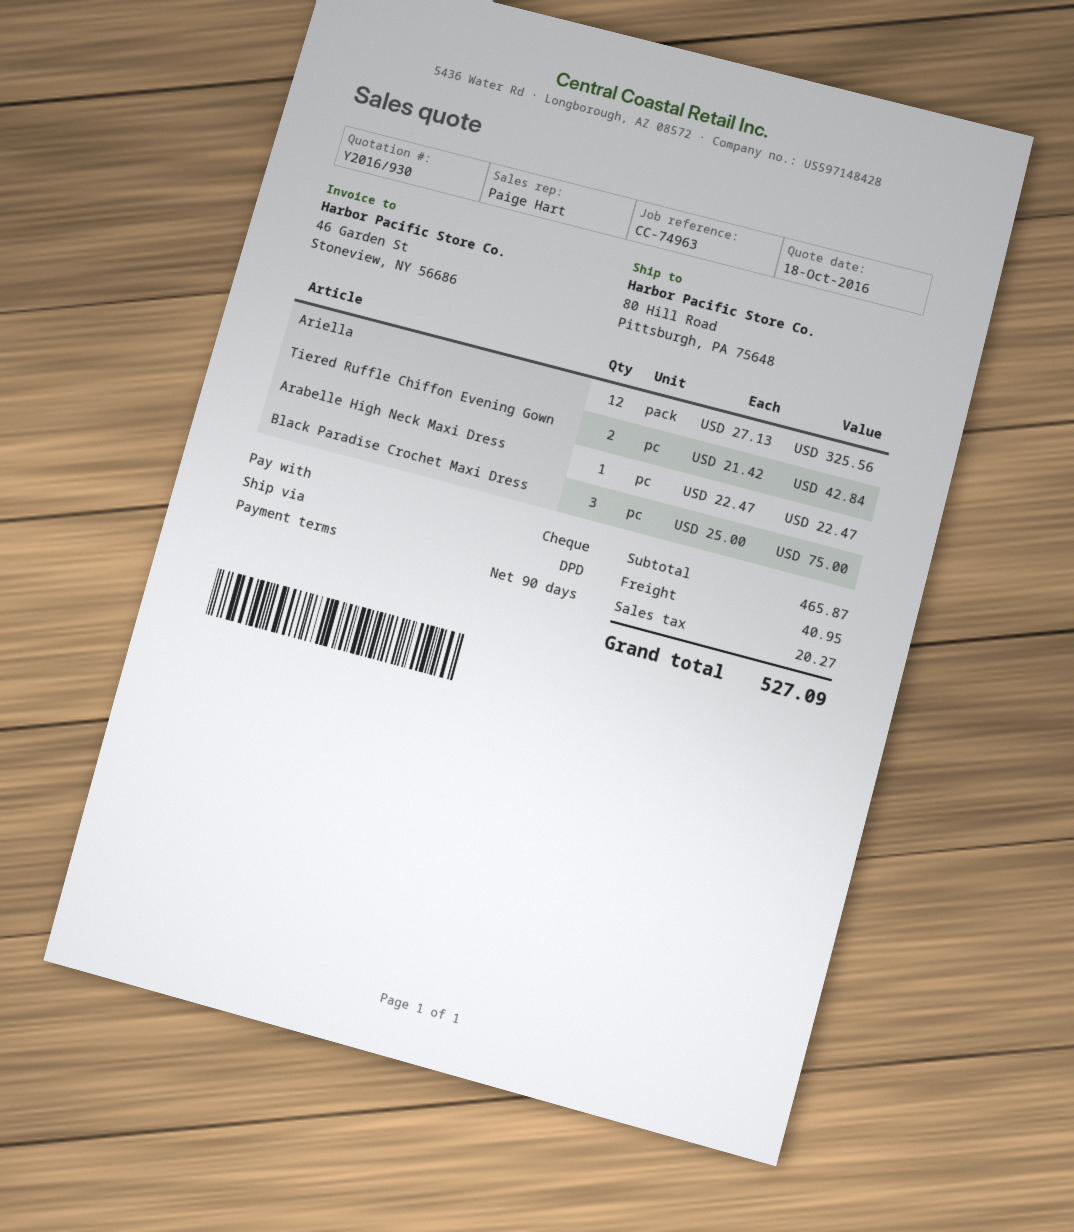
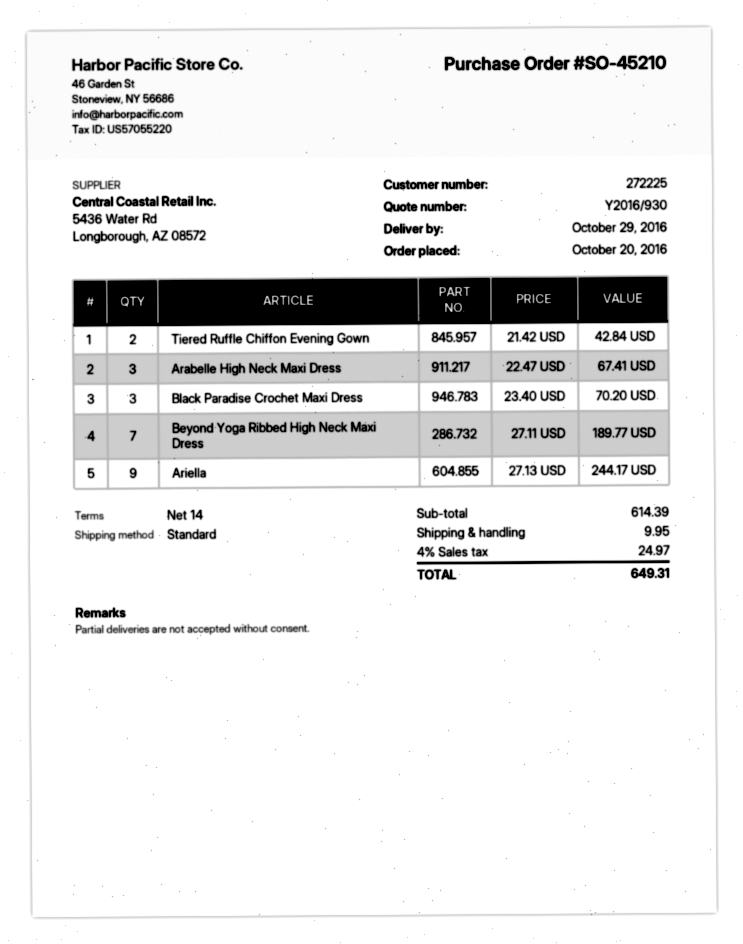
payment terms: 90 days -> 14 days
shipping method: DPD -> standard
Ariella: 12 x 27.13 = 325.56 -> 9 x 27.13 = 244.17
Arabelle High Neck Maxi Dress: 1 x 22.47 = 22.47 -> 3 x 22.47 = 67.41
Black Paradise Crochet Maxi Dress: 3 x 25.00 = 75.00 -> 3 x 23.40 = 70.20
Beyond Yoga Ribbed High Neck Maxi Dress: none -> 7 x 27.11 = 189.77
subtotal: 465.87 -> 614.39
shipping: 40.95 -> 9.95
tax: 20.27 -> 24.97
total: 527.09 -> 649.31

